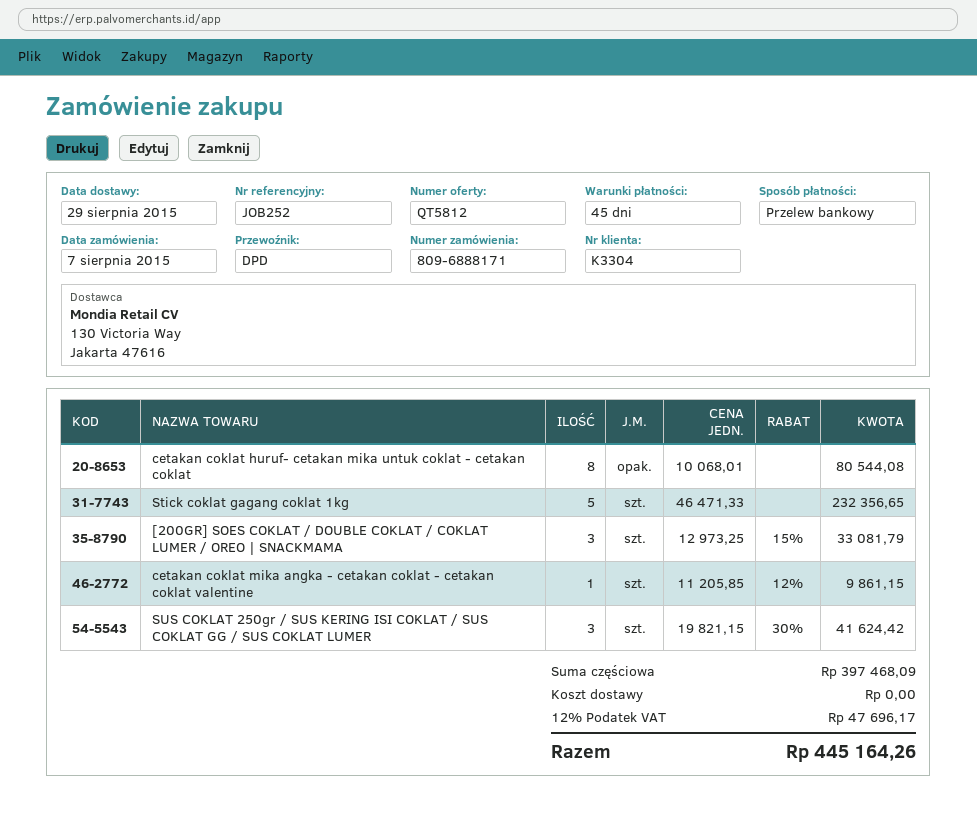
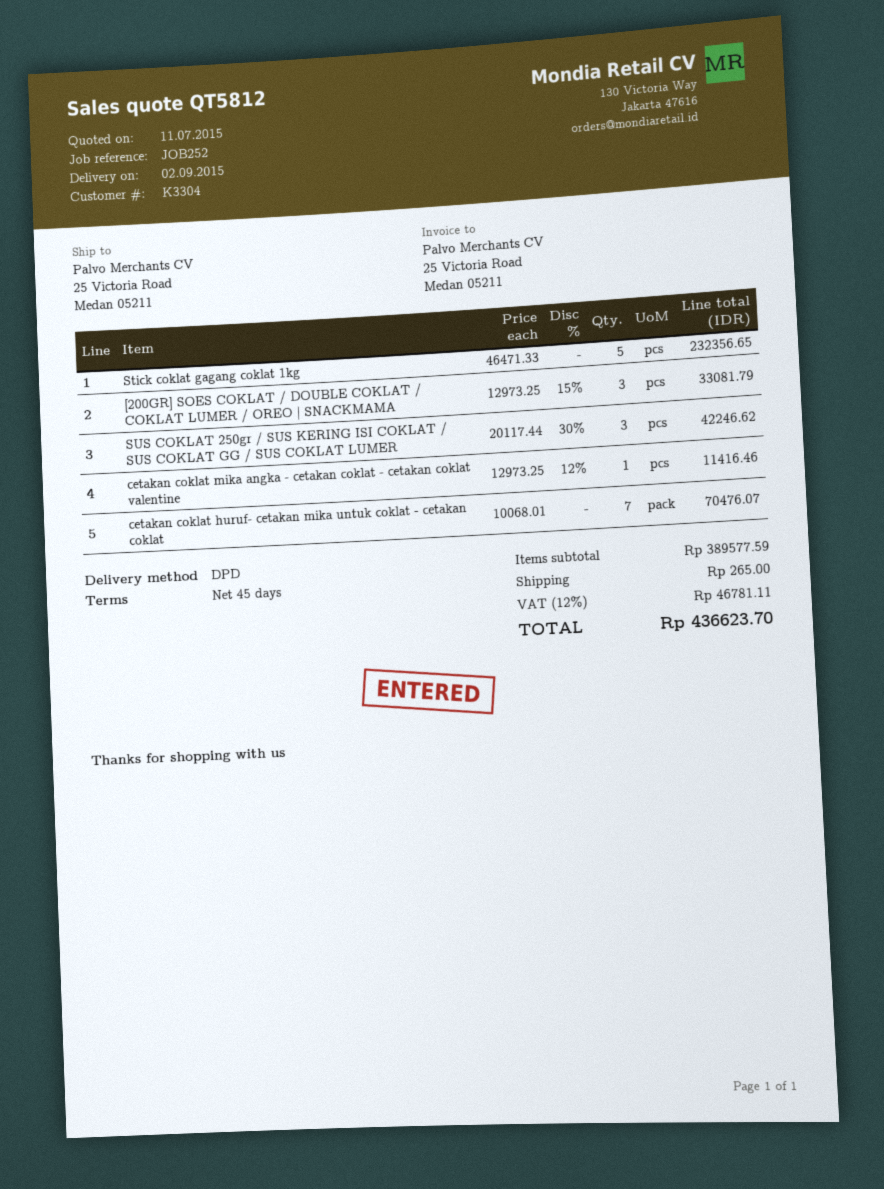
delivery date: 2015-08-29 -> 2015-09-02
cetakan coklat huruf- cetakan mika untuk coklat - cetakan coklat: 8 x 10068.01 = 80544.08 -> 7 x 10068.01 = 70476.07
cetakan coklat mika angka - cetakan coklat - cetakan coklat valentine: 1 x 11205.85 - 12% = 9861.15 -> 1 x 12973.25 - 12% = 11416.46
SUS COKLAT 250gr / SUS KERING ISI COKLAT / SUS COKLAT GG / SUS COKLAT LUMER: 3 x 19821.15 - 30% = 41624.42 -> 3 x 20117.44 - 30% = 42246.62
subtotal: 397468.09 -> 389577.59
shipping: 0.00 -> 265.00
tax: 12% = 47696.17 -> 12% = 46781.11
total: 445164.26 -> 436623.70

